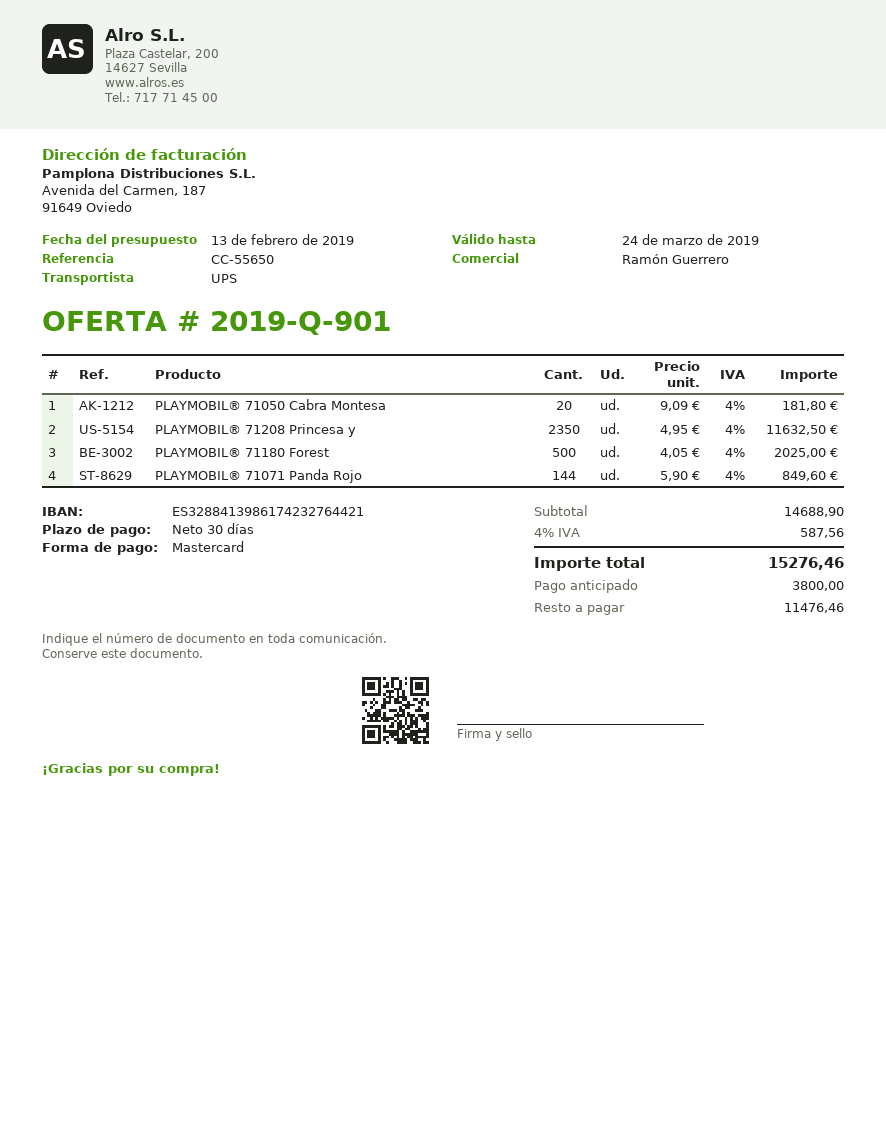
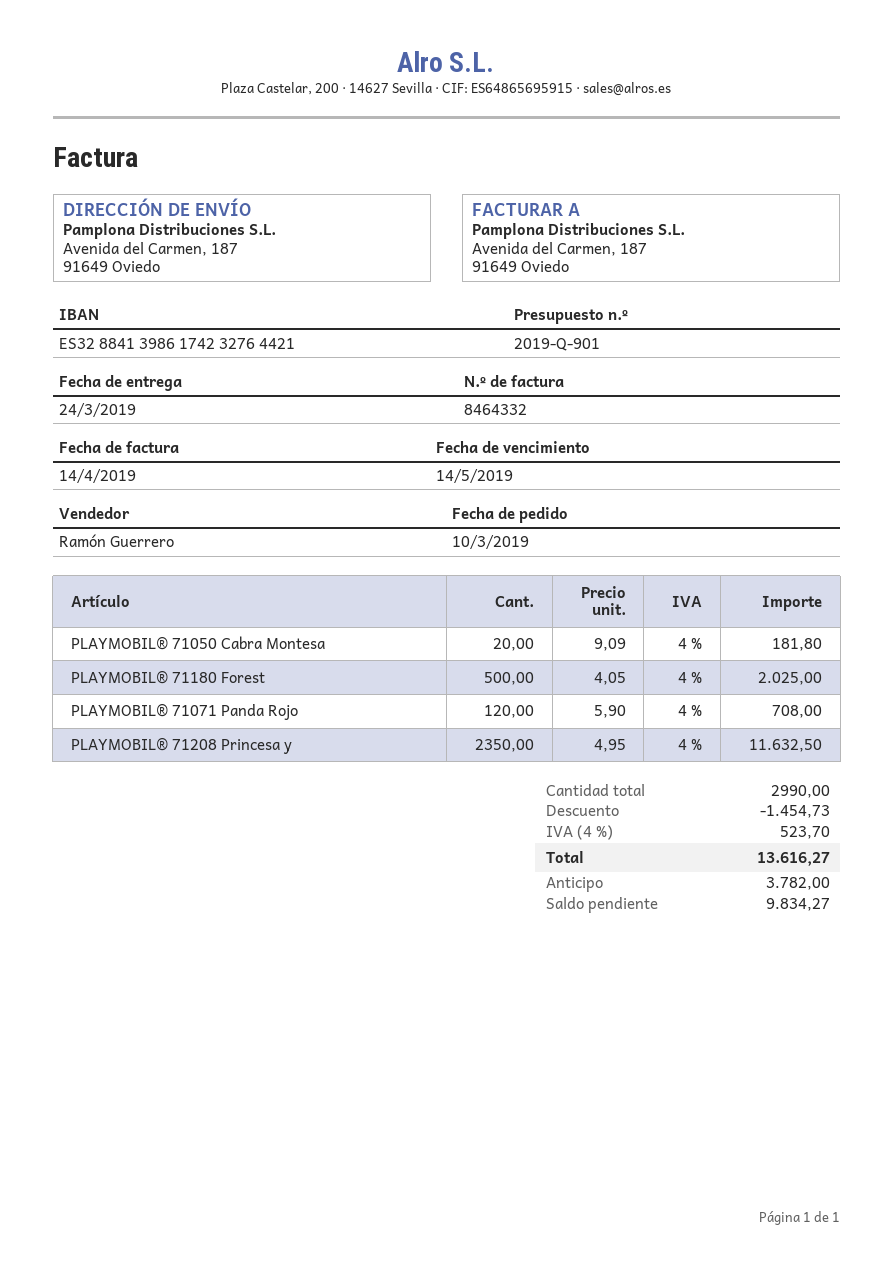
PLAYMOBIL® 71071 Panda Rojo: 144 x 5.90 = 849.60 -> 120 x 5.90 = 708.00
discount: none -> 1454.73
tax: 4% = 587.56 -> 4% = 523.70
total: 15276.46 -> 13616.27
deposit: 3800.00 -> 3782.00
balance: 11476.46 -> 9834.27

